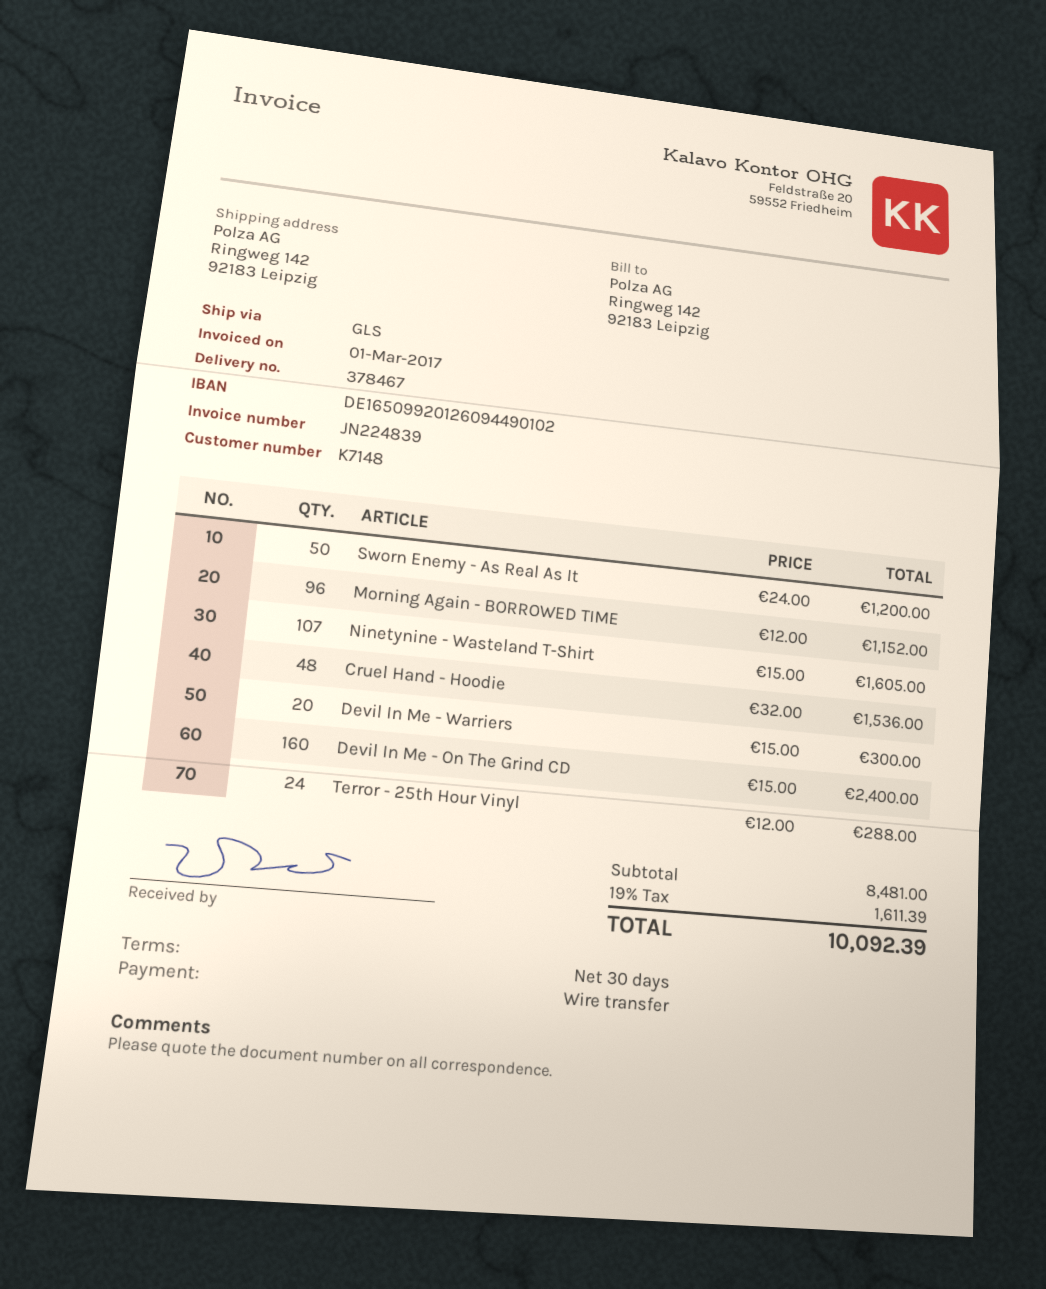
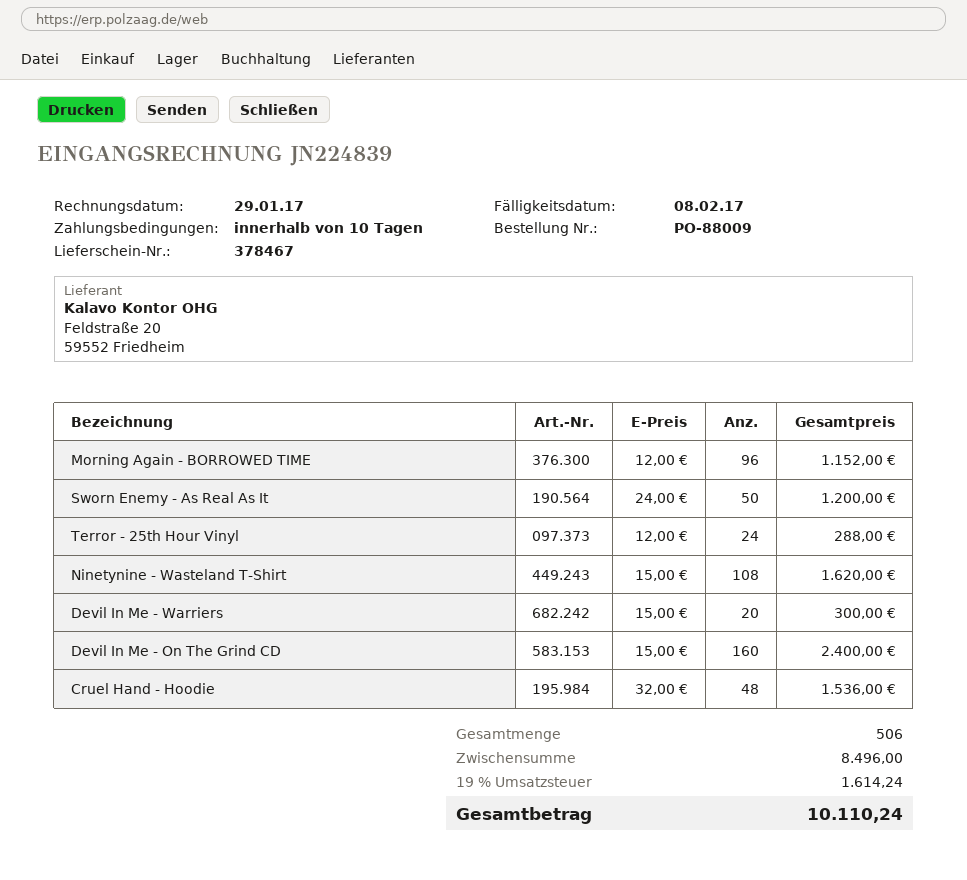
invoice date: 2017-03-01 -> 2017-01-29
payment terms: 30 days -> 10 days
Ninetynine - Wasteland T-Shirt: 107 x 15.00 = 1605.00 -> 108 x 15.00 = 1620.00
subtotal: 8481.00 -> 8496.00
tax: 19% = 1611.39 -> 19% = 1614.24
total: 10092.39 -> 10110.24

